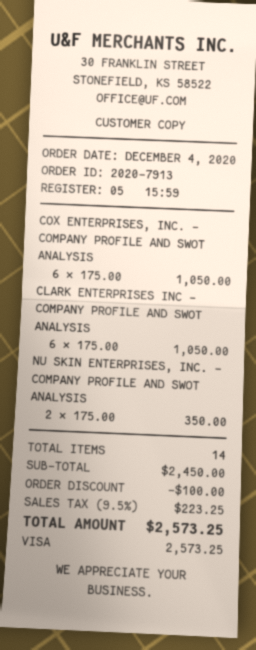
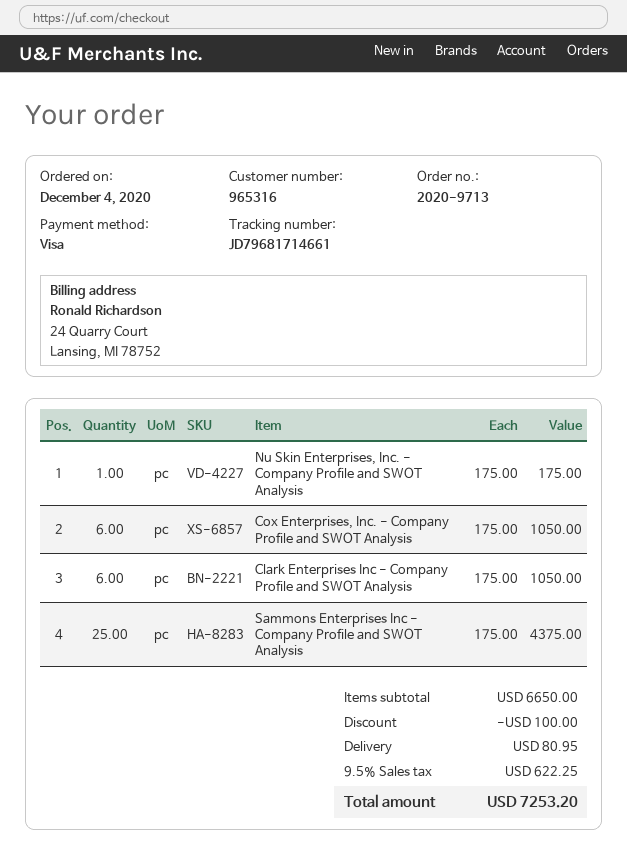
order number: 2020-7913 -> 2020-9713
NU SKIN ENTERPRISES, INC. - COMPANY PROFILE AND SWOT ANALYSIS: 2 x 175.00 = 350.00 -> 1 x 175.00 = 175.00
Sammons Enterprises Inc - Company Profile and SWOT Analysis: none -> 25 x 175.00 = 4375.00
subtotal: 2450.00 -> 6650.00
shipping: none -> 80.95
tax: 9.5% = 223.25 -> 9.5% = 622.25
total: 2573.25 -> 7253.20

